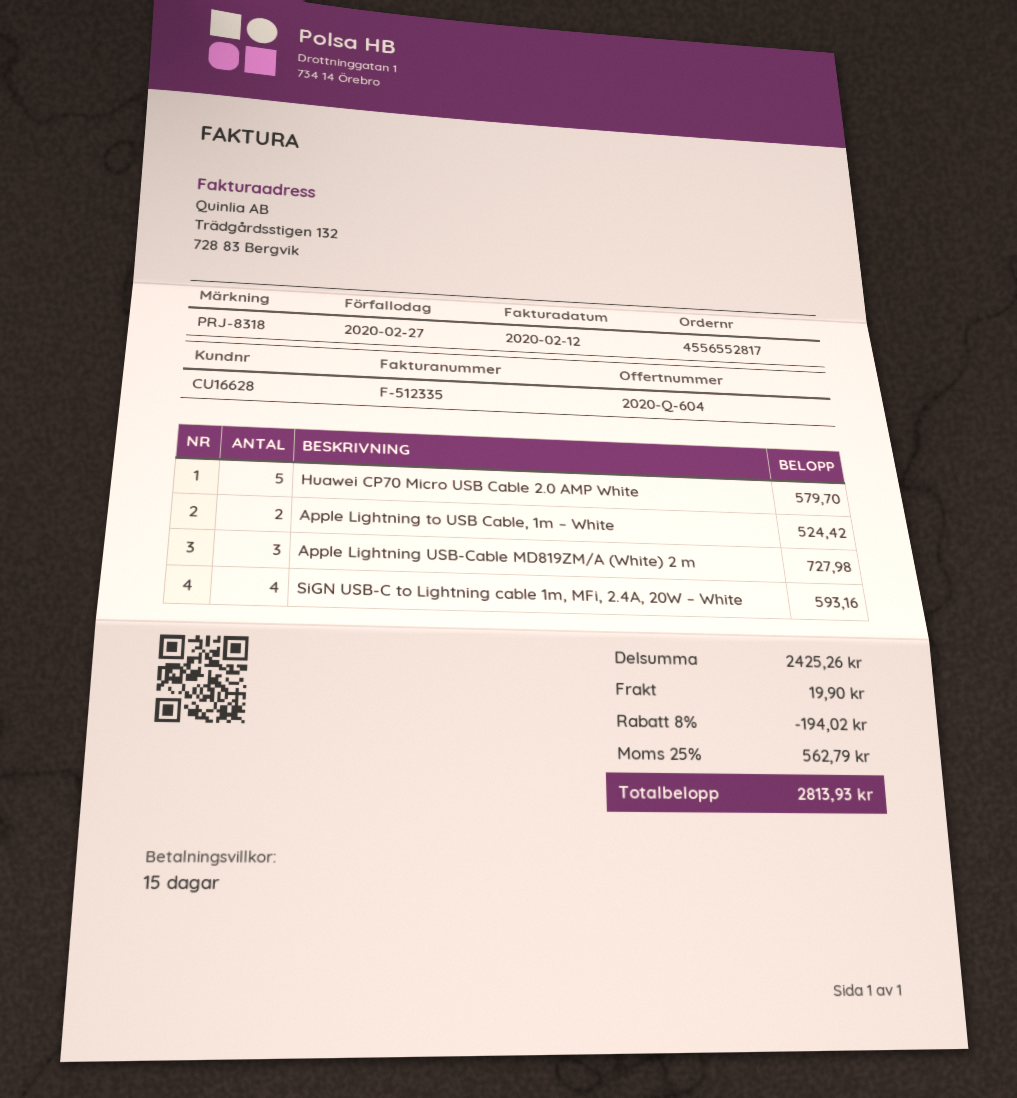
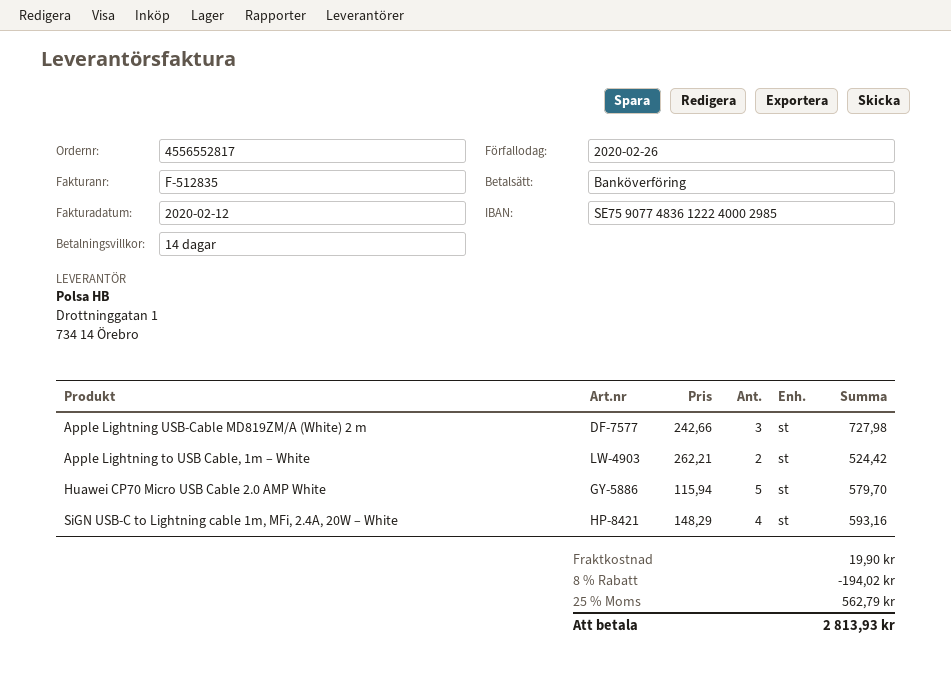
invoice number: F-512335 -> F-512835
payment terms: 15 days -> 14 days
due date: 2020-02-27 -> 2020-02-26

